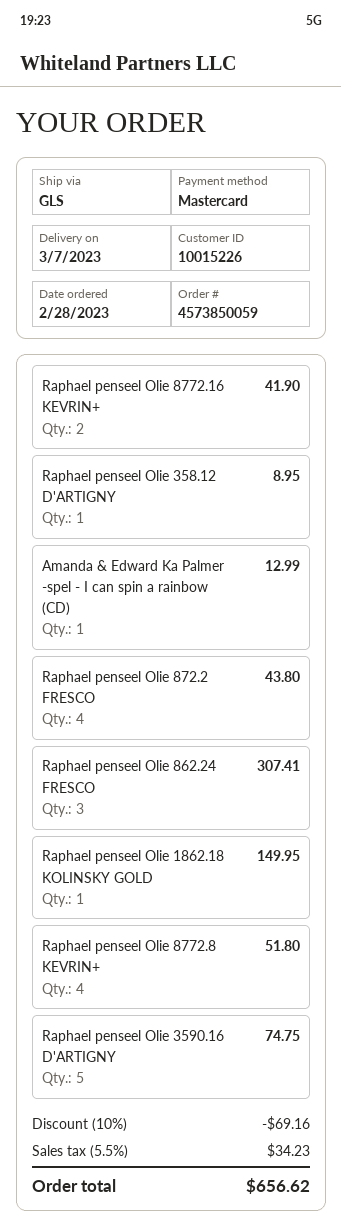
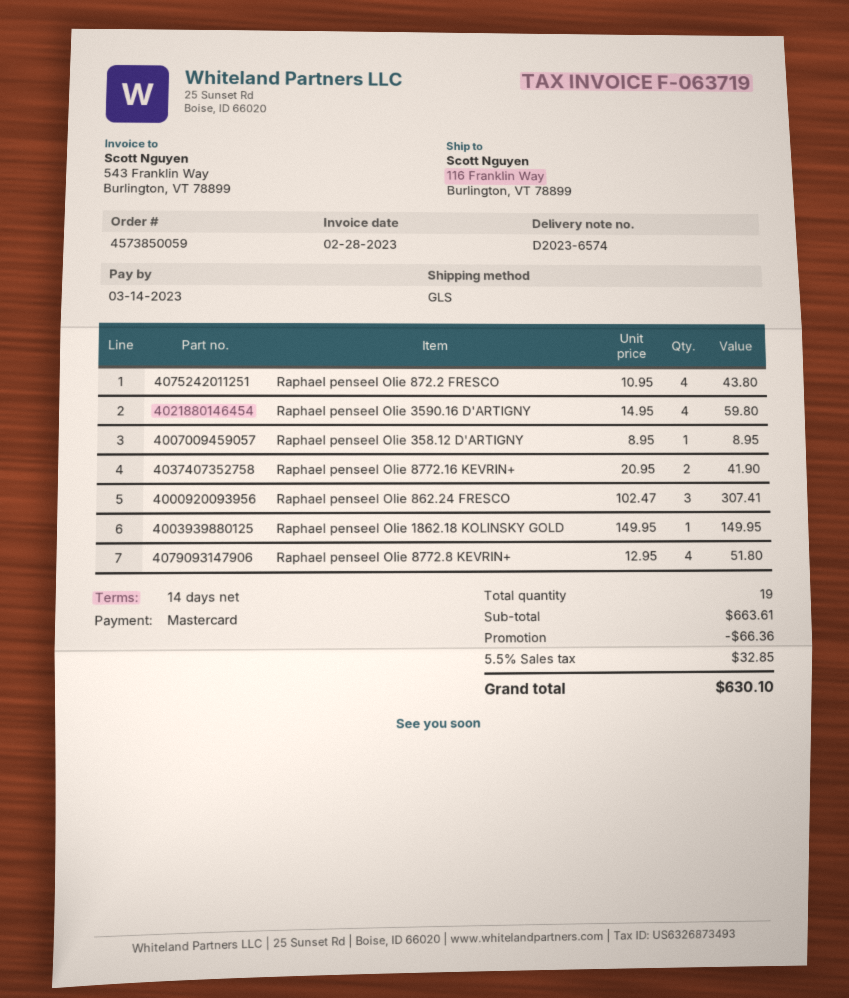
Amanda & Edward Ka Palmer -spel - I can spin a rainbow (CD): 1 for 12.99 -> none
Raphael penseel Olie 3590.16 D'ARTIGNY: 5 for 74.75 -> 4 for 59.80
discount: 69.16 -> 66.36
tax: 5.5% = 34.23 -> 5.5% = 32.85
total: 656.62 -> 630.10

